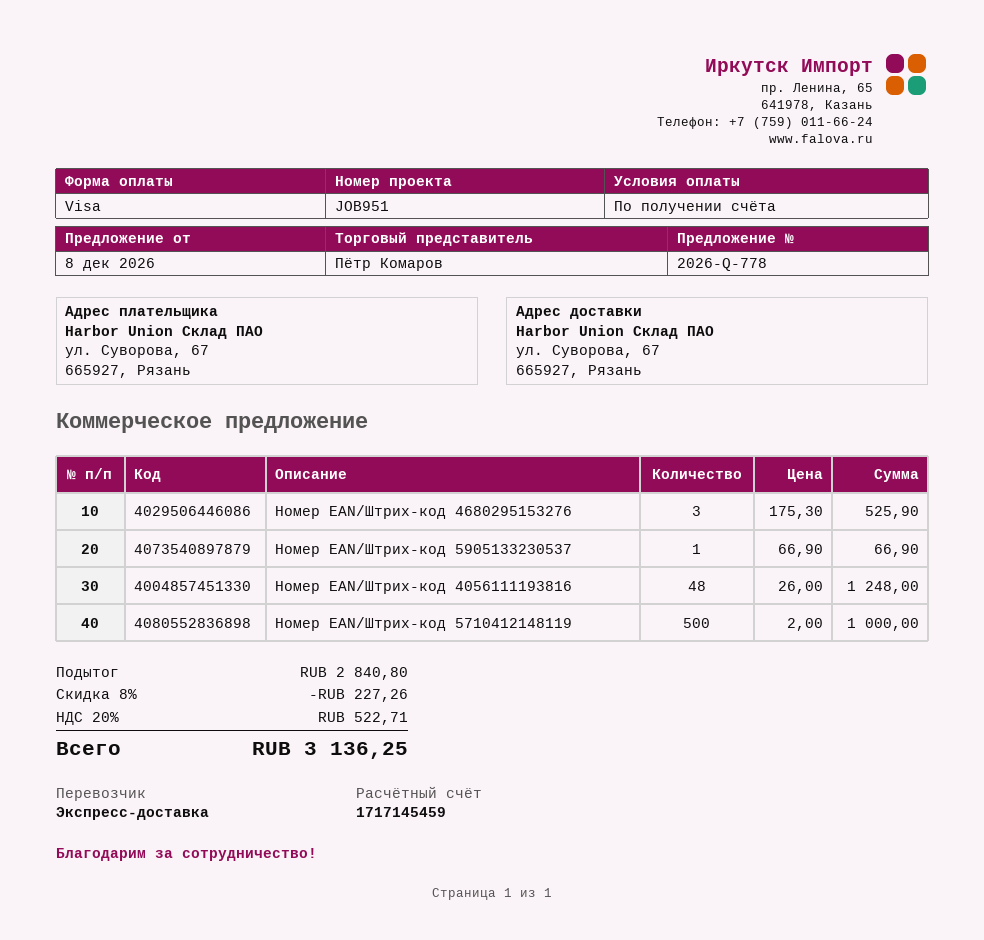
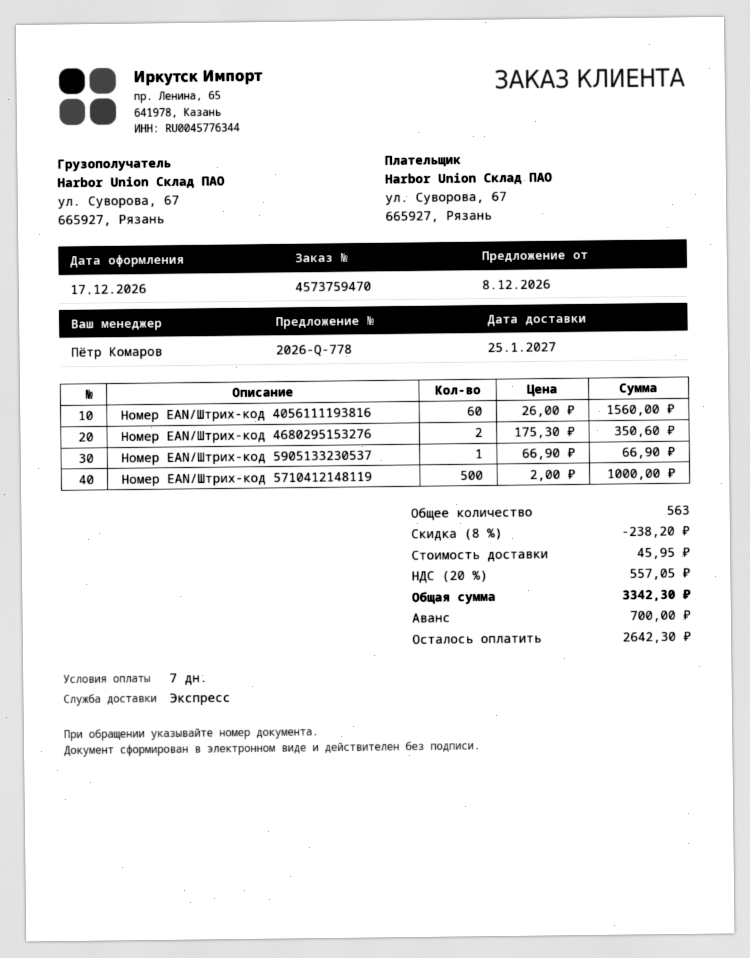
payment terms: on receipt -> 7 days
Номер EAN/Штрих-код 4680295153276: 3 x 175.30 = 525.90 -> 2 x 175.30 = 350.60
Номер EAN/Штрих-код 4056111193816: 48 x 26.00 = 1248.00 -> 60 x 26.00 = 1560.00
discount: 8% = 227.26 -> 8% = 238.20
shipping: none -> 45.95
tax: 20% = 522.71 -> 20% = 557.05
total: 3136.25 -> 3342.30

